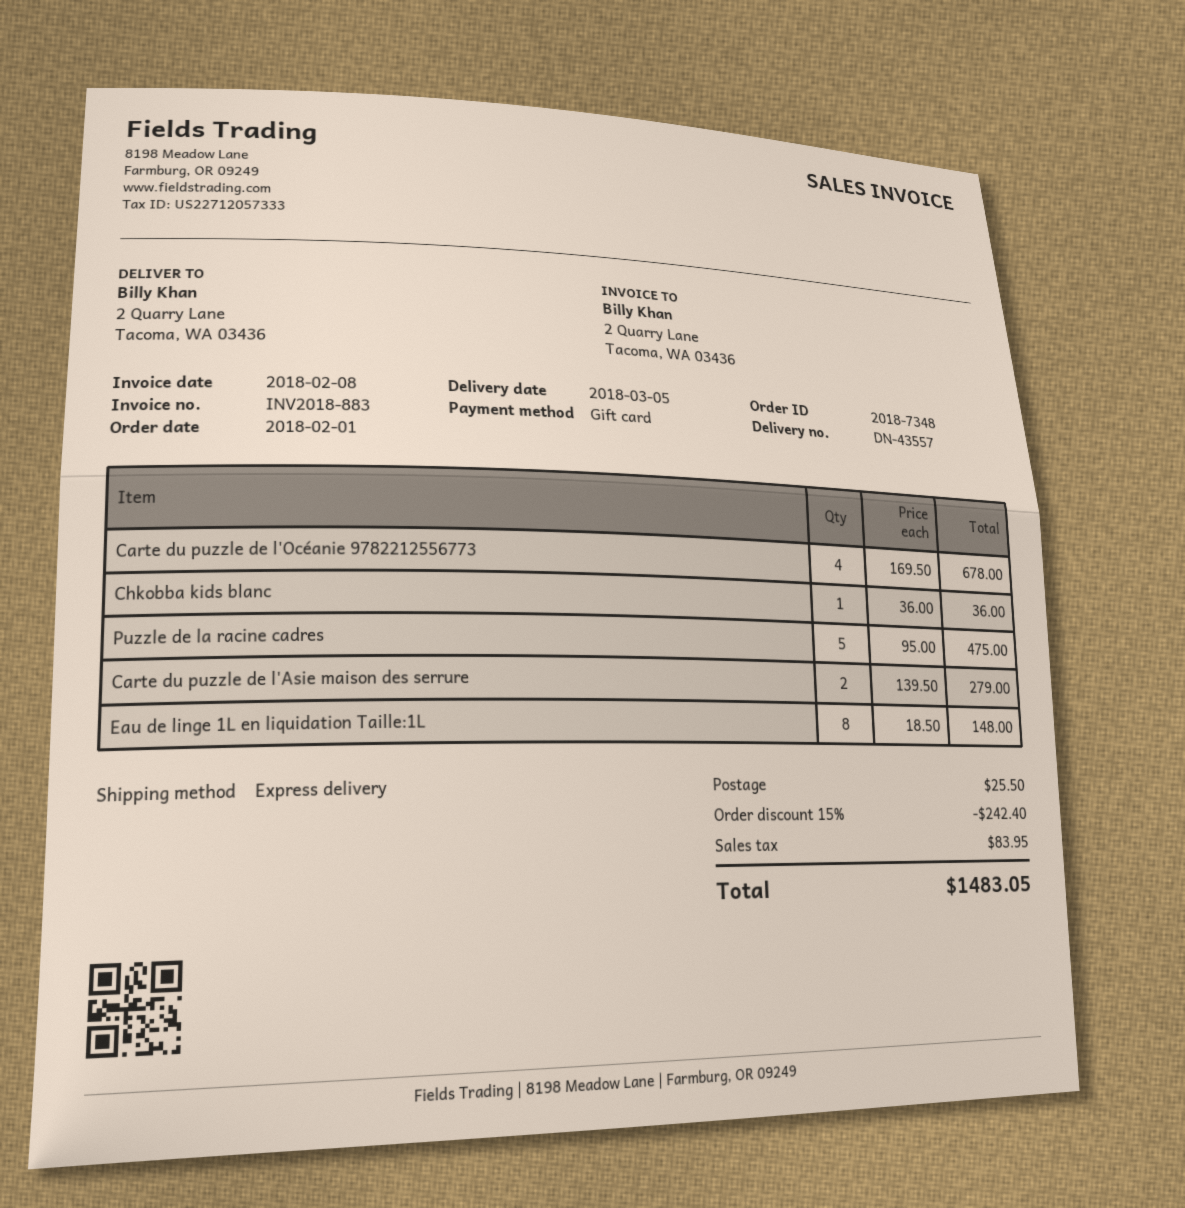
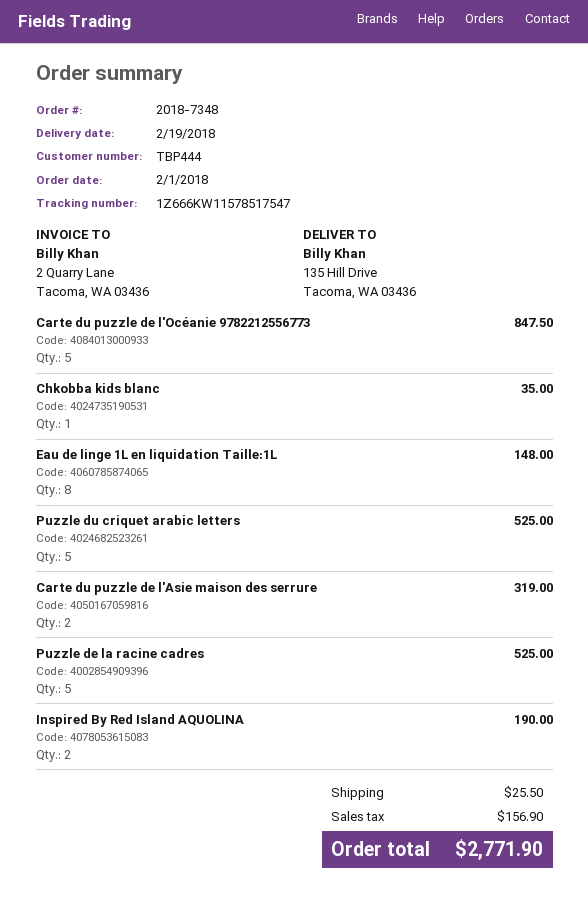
delivery date: 2018-03-05 -> 2018-02-19
ship to: 2 Quarry Lane, Tacoma, WA 03436 -> 135 Hill Drive, Tacoma, WA 03436
Carte du puzzle de l'Océanie 9782212556773: 4 for 678.00 -> 5 for 847.50
Chkobba kids blanc: 1 for 36.00 -> 1 for 35.00
Puzzle de la racine cadres: 5 for 475.00 -> 5 for 525.00
Carte du puzzle de l'Asie maison des serrure: 2 for 279.00 -> 2 for 319.00
Puzzle du criquet arabic letters: none -> 5 for 525.00
Inspired By Red Island AQUOLINA: none -> 2 for 190.00
discount: 15% = 242.40 -> none
tax: 83.95 -> 156.90
total: 1483.05 -> 2771.90

